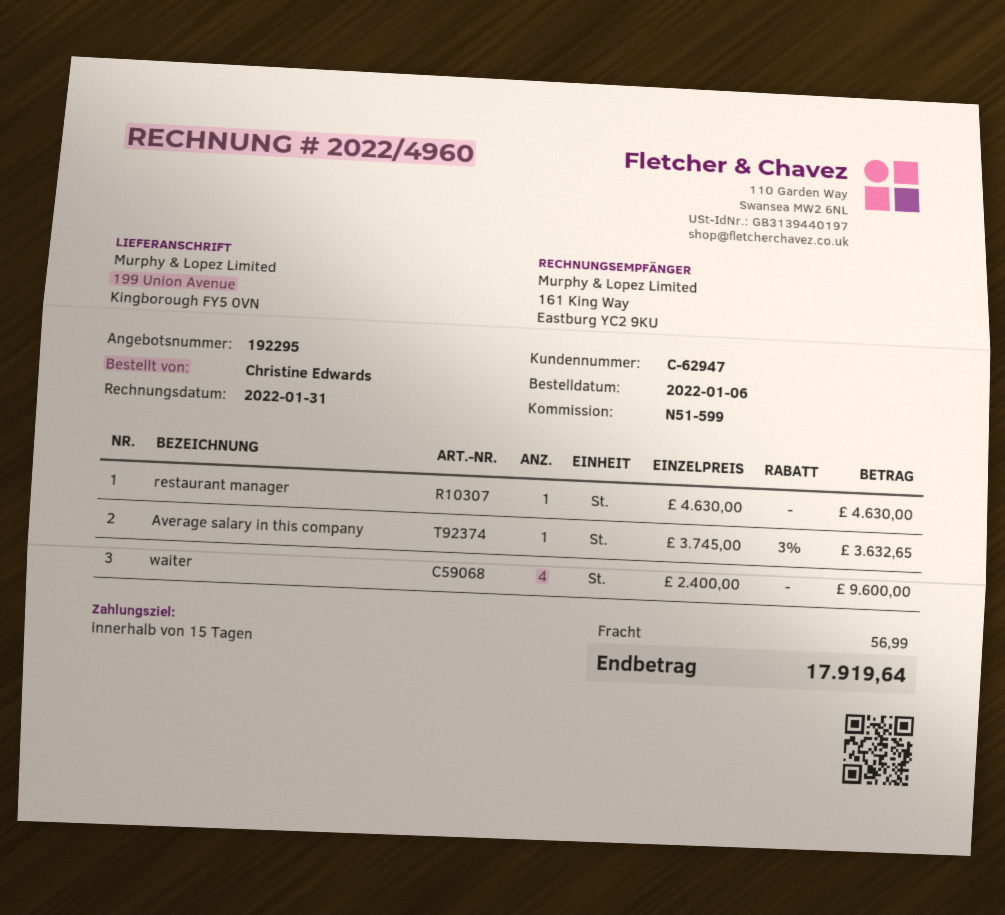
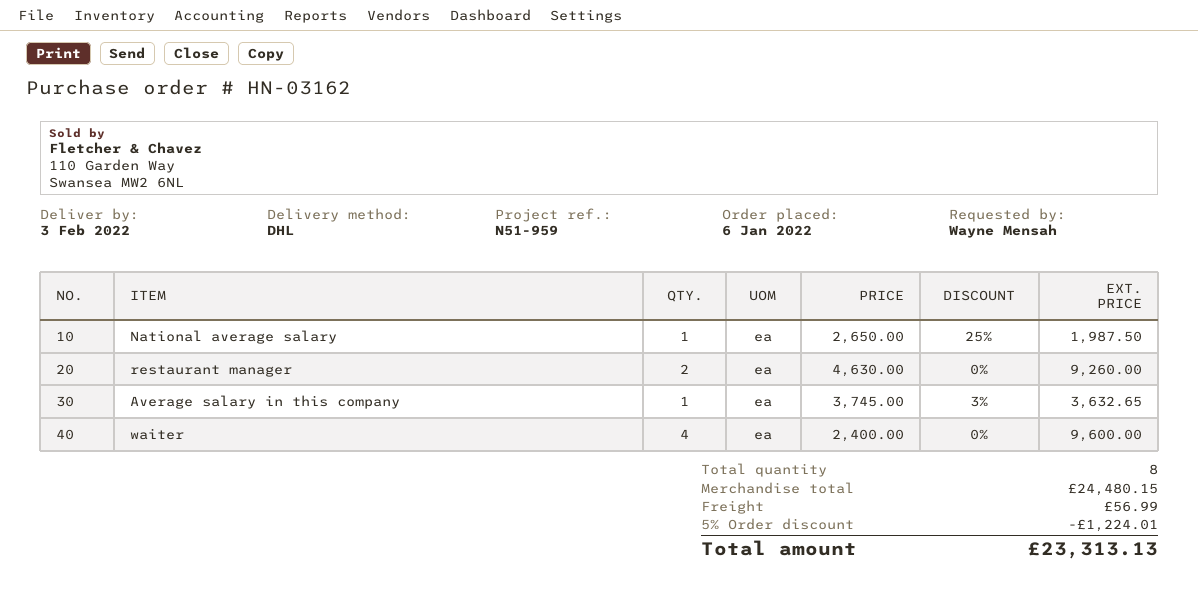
reference: N51-599 -> N51-959
ordered by: Christine Edwards -> Wayne Mensah
restaurant manager: 1 x 4630.00 = 4630.00 -> 2 x 4630.00 = 9260.00
National average salary: none -> 1 x 2650.00 - 25% = 1987.50
discount: none -> 5% = 1224.01
total: 17919.64 -> 23313.13

